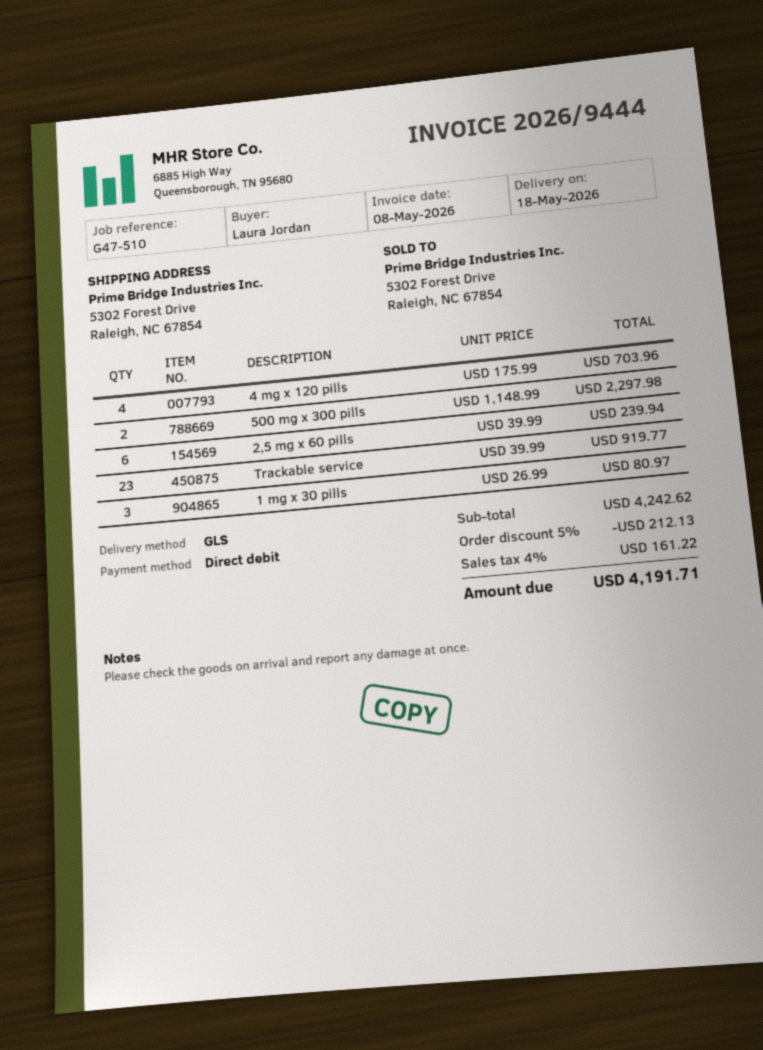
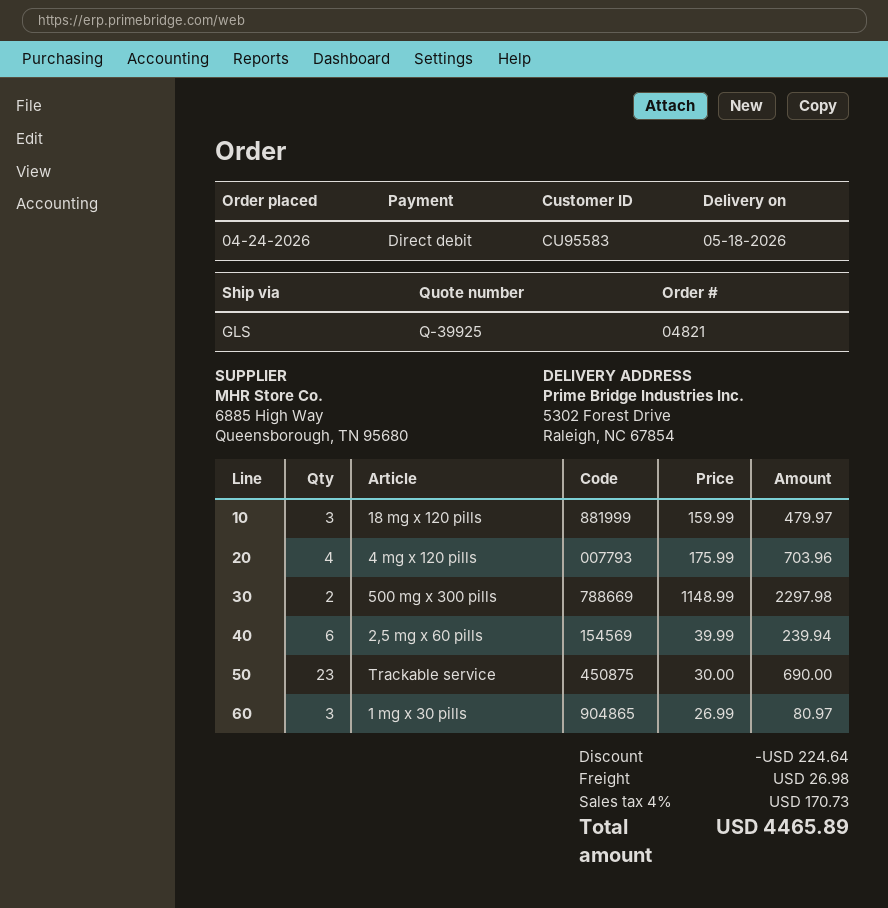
Trackable service: 23 x 39.99 = 919.77 -> 23 x 30.00 = 690.00
18 mg x 120 pills: none -> 3 x 159.99 = 479.97
discount: 212.13 -> 224.64
shipping: none -> 26.98
tax: 4% = 161.22 -> 4% = 170.73
total: 4191.71 -> 4465.89

